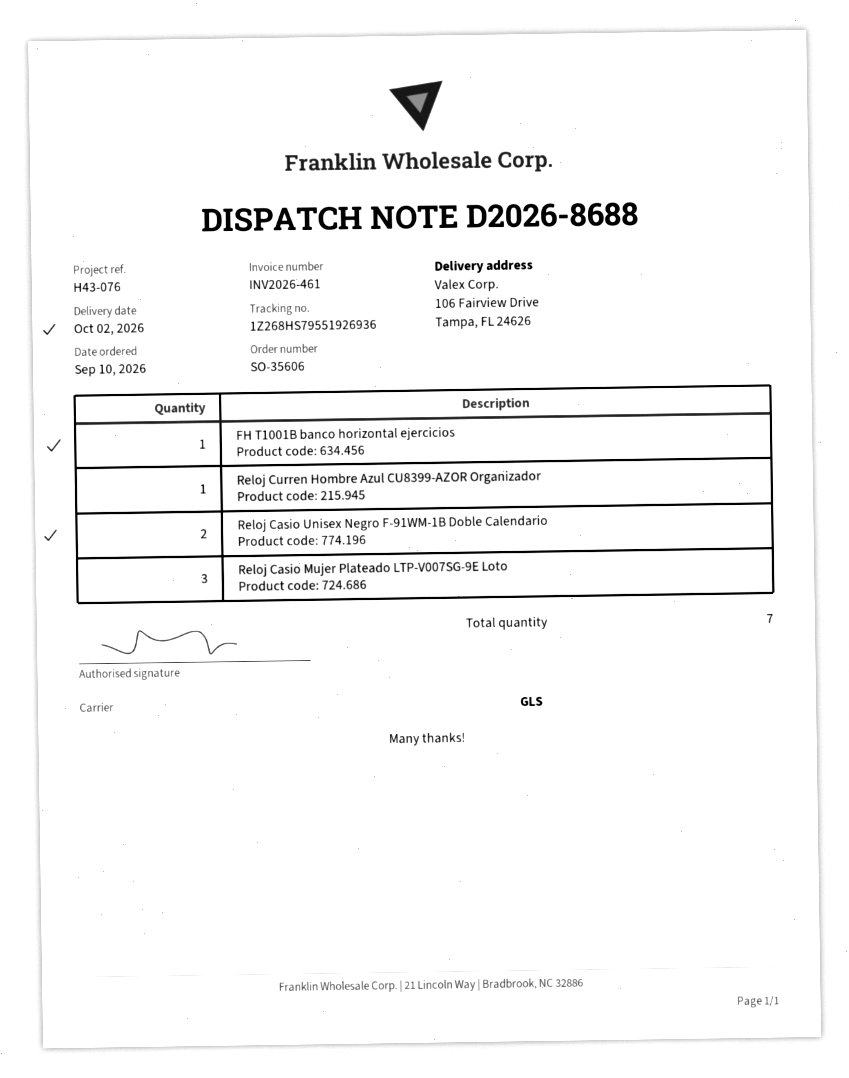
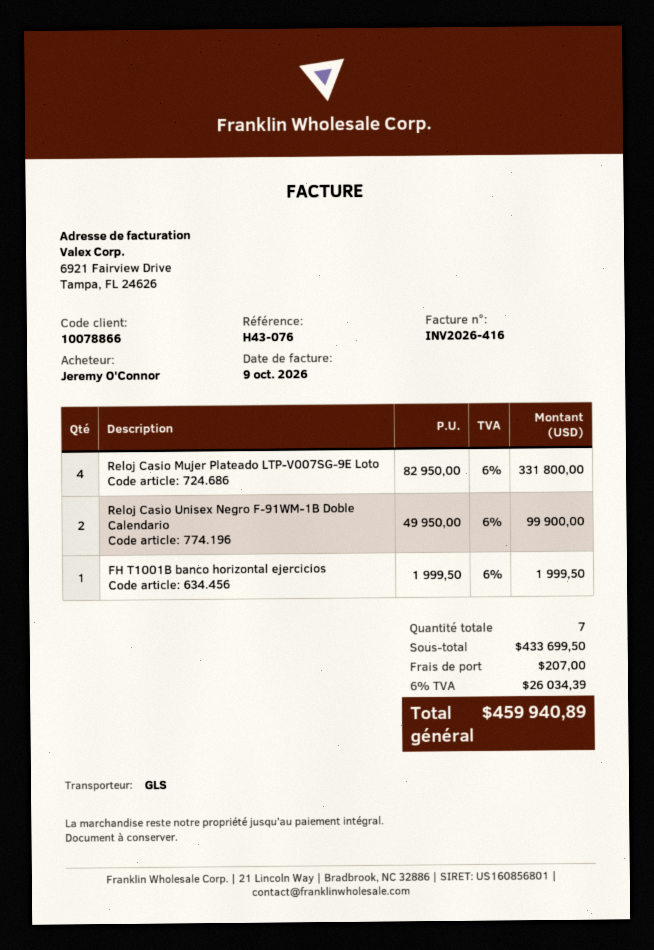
invoice number: INV2026-461 -> INV2026-416
Reloj Curren Hombre Azul CU8399-AZOR Organizador: 1 -> none
Reloj Casio Mujer Plateado LTP-V007SG-9E Loto: 3 -> 4

